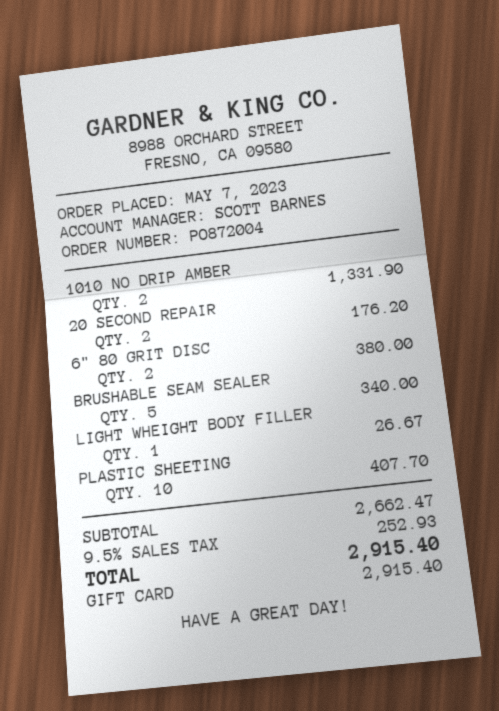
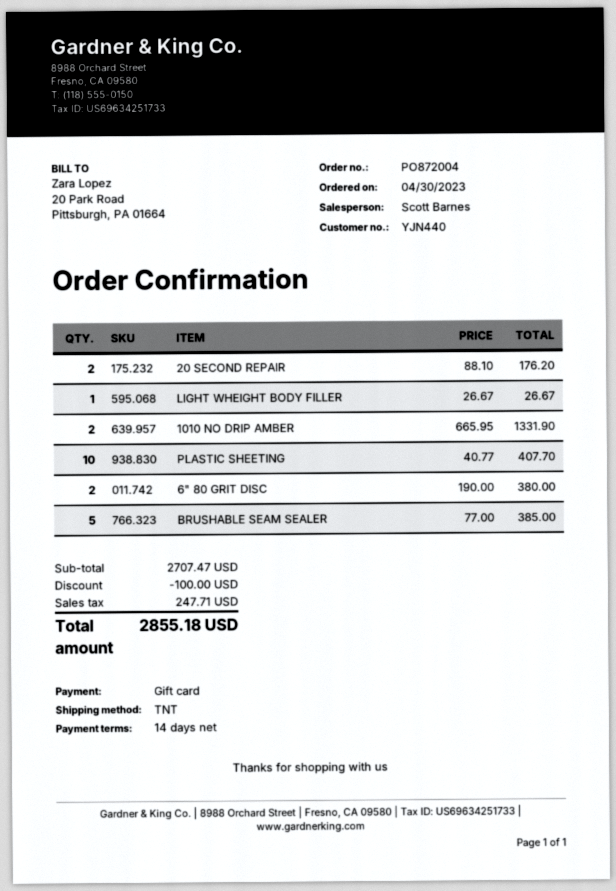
order date: 2023-05-07 -> 2023-04-30
BRUSHABLE SEAM SEALER: 5 for 340.00 -> 5 for 385.00
subtotal: 2662.47 -> 2707.47
discount: none -> 100.00
tax: 252.93 -> 247.71
total: 2915.40 -> 2855.18

